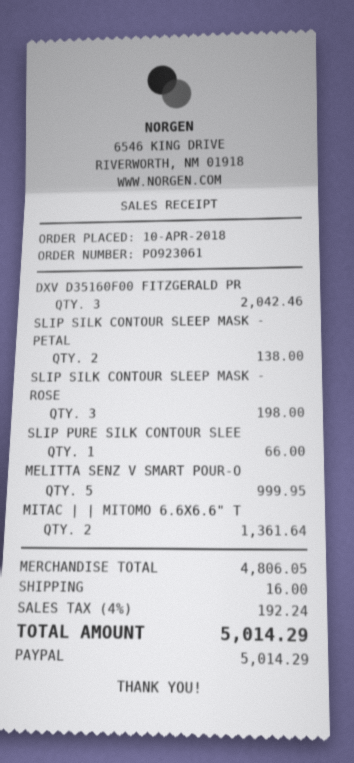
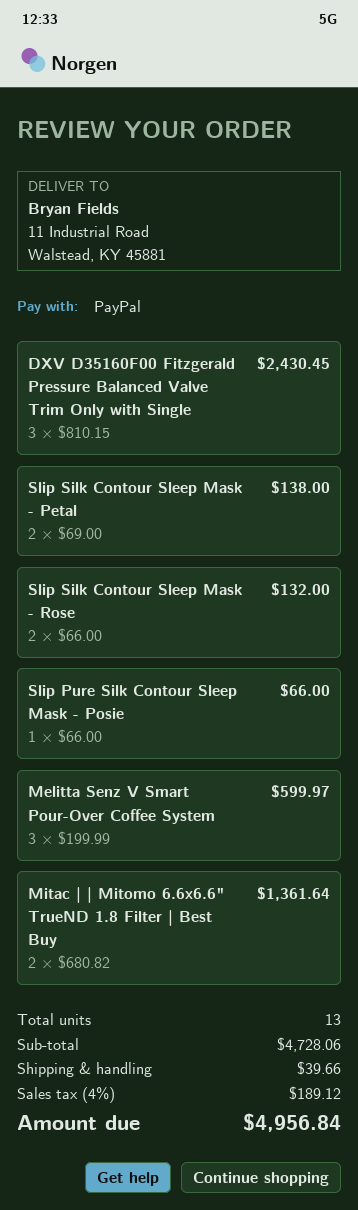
DXV D35160F00 FITZGERALD PR: 3 for 2042.46 -> 3 for 2430.45
SLIP SILK CONTOUR SLEEP MASK - ROSE: 3 for 198.00 -> 2 for 132.00
MELITTA SENZ V SMART POUR-O: 5 for 999.95 -> 3 for 599.97
subtotal: 4806.05 -> 4728.06
shipping: 16.00 -> 39.66
tax: 4% = 192.24 -> 4% = 189.12
total: 5014.29 -> 4956.84

